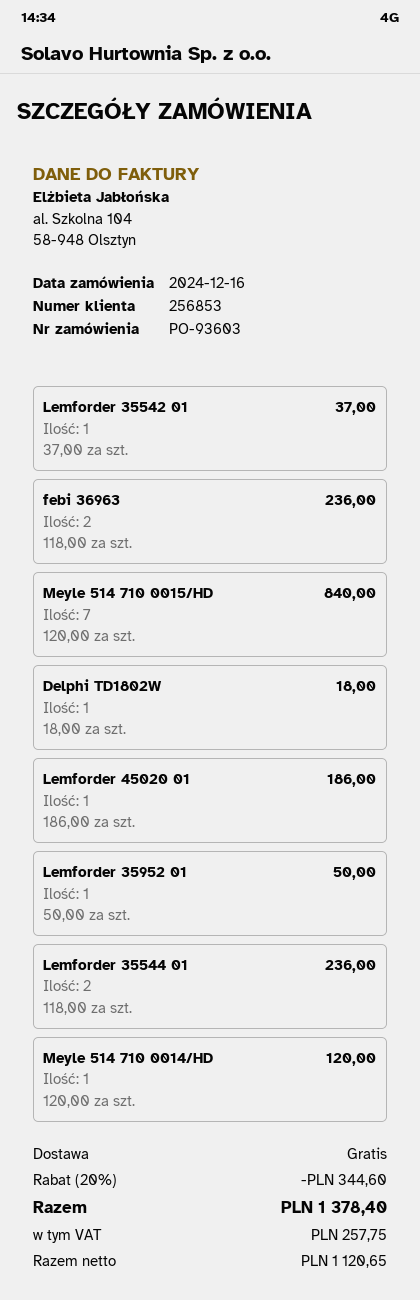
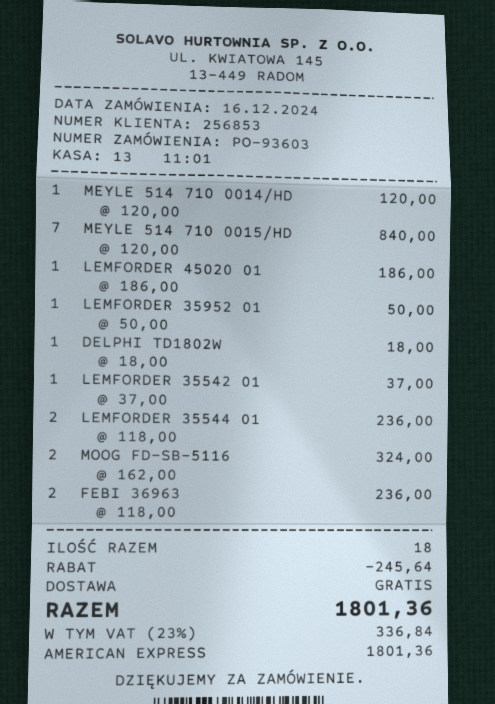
MOOG FD-SB-5116: none -> 2 x 162.00 = 324.00
discount: 344.60 -> 245.64
tax: 257.75 -> 336.84
total: 1378.40 -> 1801.36

